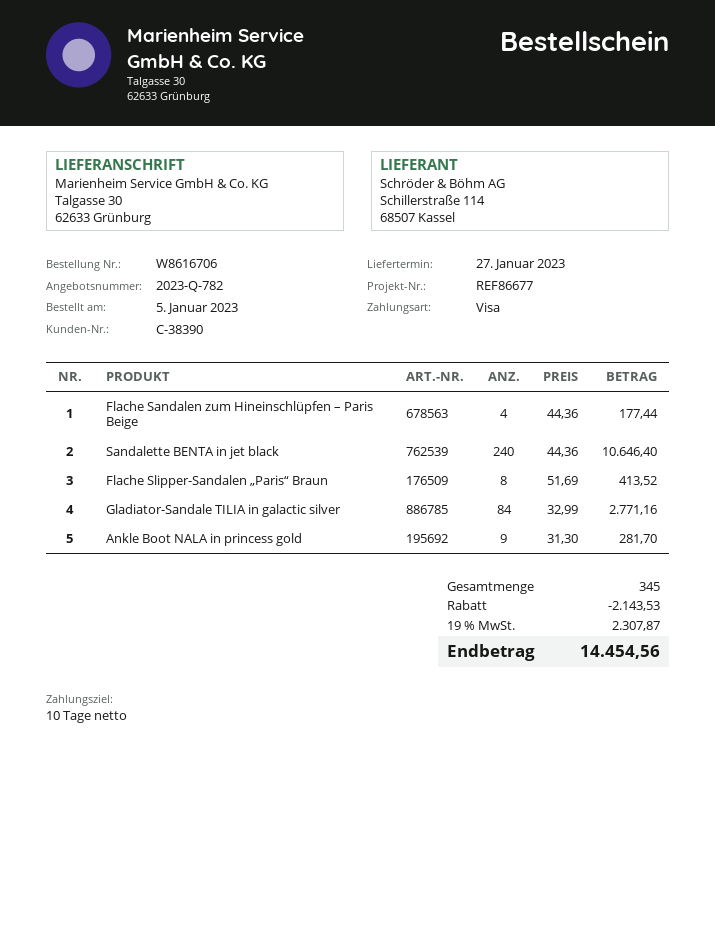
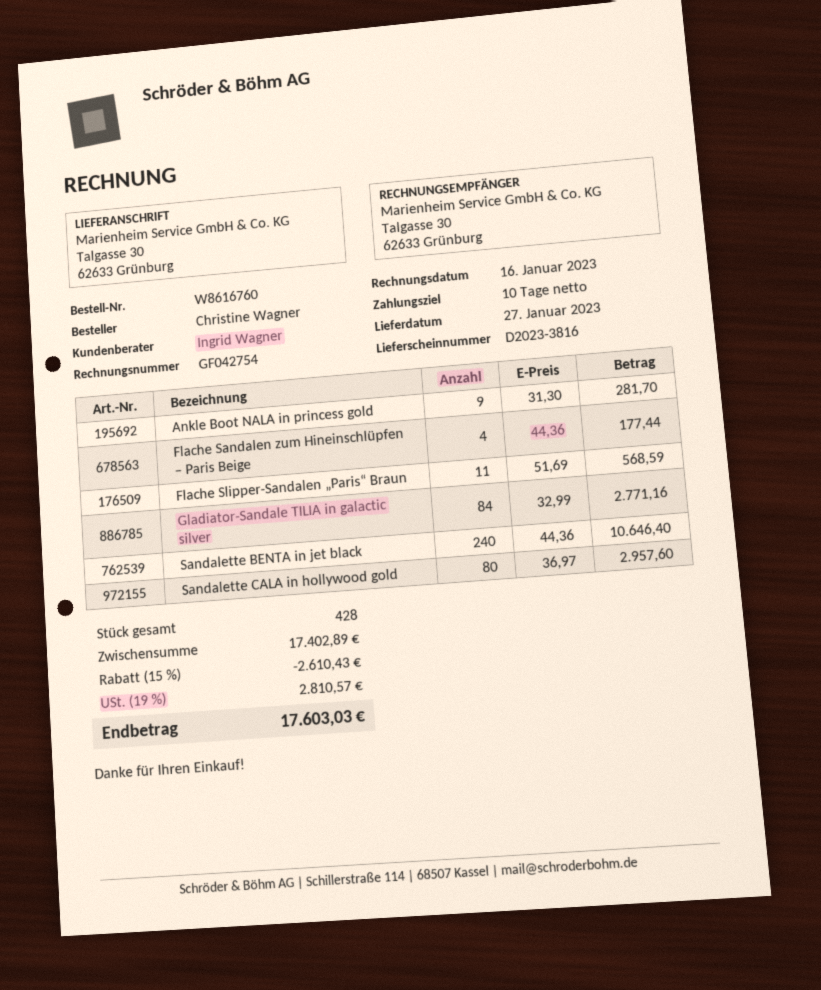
order number: W8616706 -> W8616760
Flache Slipper-Sandalen „Paris“ Braun: 8 x 51.69 = 413.52 -> 11 x 51.69 = 568.59
Sandalette CALA in hollywood gold: none -> 80 x 36.97 = 2957.60
total quantity: 345 -> 428
discount: 2143.53 -> 2610.43
tax: 19% = 2307.87 -> 19% = 2810.57
total: 14454.56 -> 17603.03

